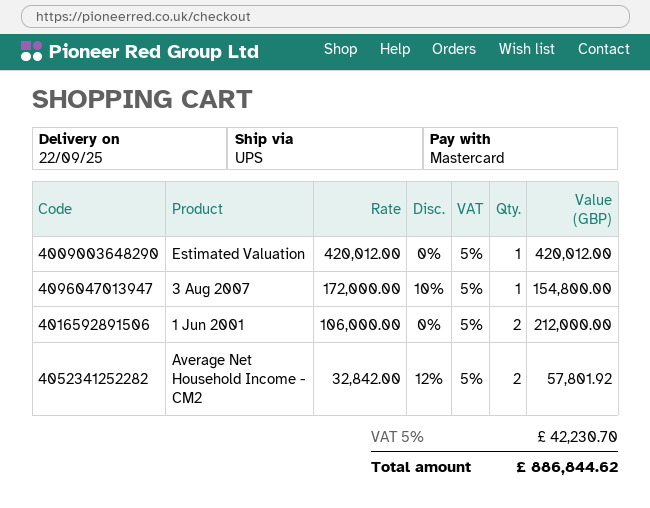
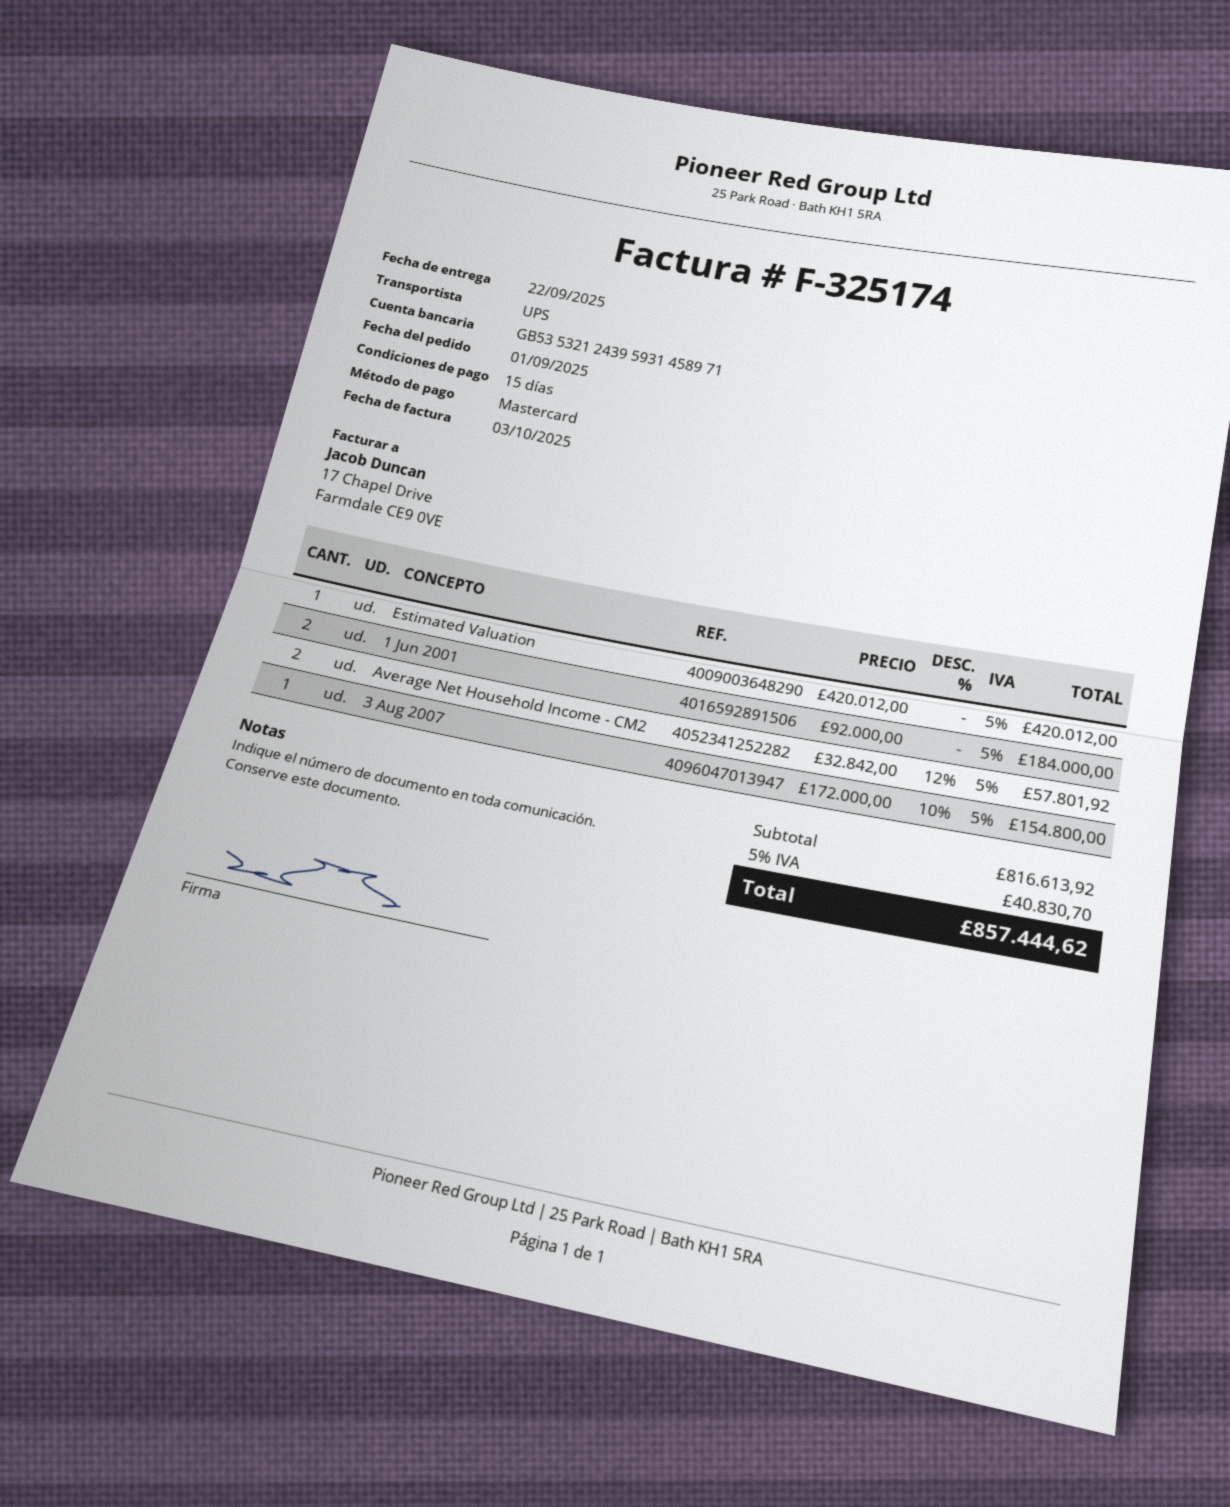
1 Jun 2001: 2 x 106000.00 = 212000.00 -> 2 x 92000.00 = 184000.00
tax: 5% = 42230.70 -> 5% = 40830.70
total: 886844.62 -> 857444.62

